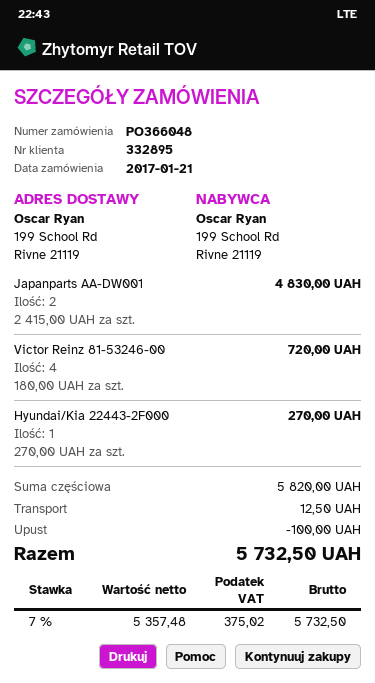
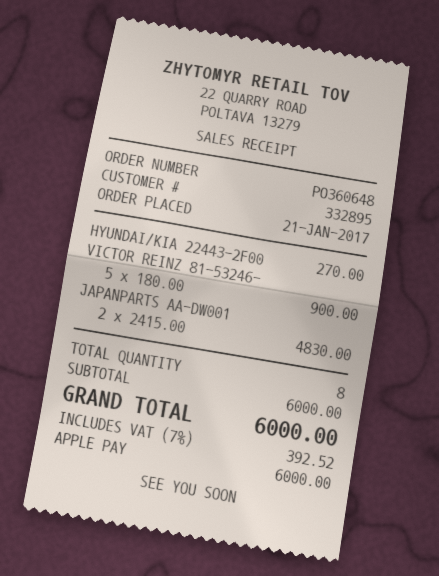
order number: PO366048 -> PO360648
Victor Reinz 81-53246-00: 4 x 180.00 = 720.00 -> 5 x 180.00 = 900.00
subtotal: 5820.00 -> 6000.00
discount: 100.00 -> none
shipping: 12.50 -> none
tax: 7% = 375.02 -> 7% = 392.52
total: 5732.50 -> 6000.00

